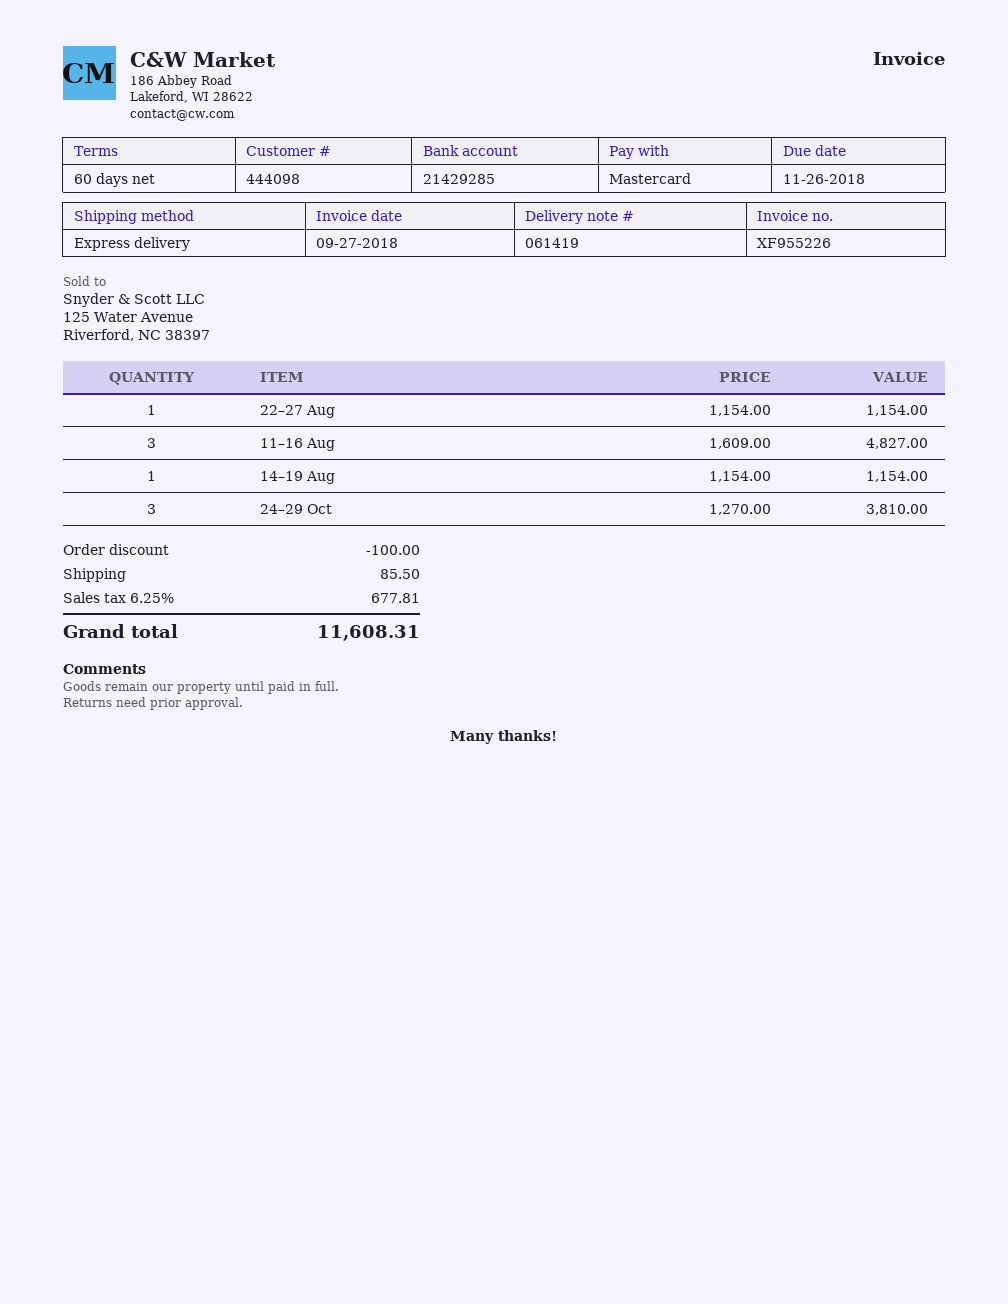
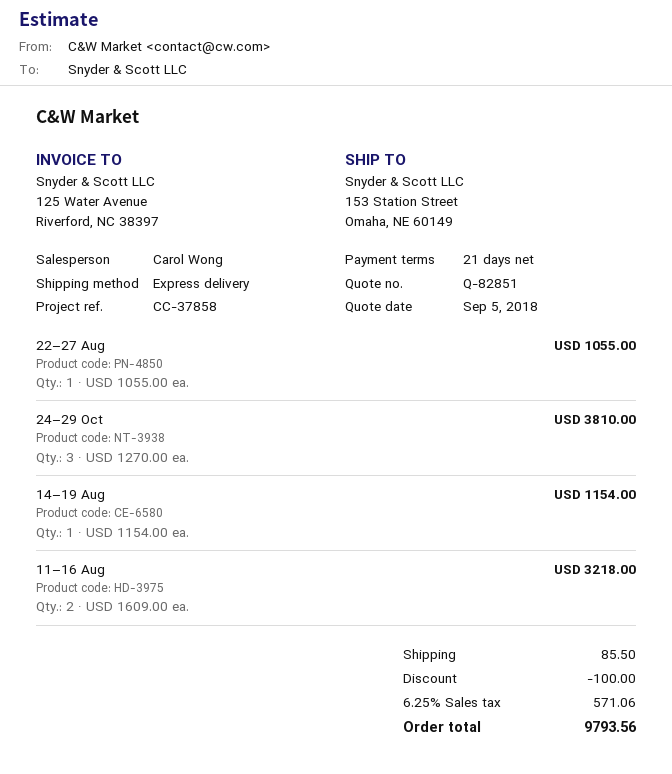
payment terms: 60 days -> 21 days
22–27 Aug: 1 x 1154.00 = 1154.00 -> 1 x 1055.00 = 1055.00
11–16 Aug: 3 x 1609.00 = 4827.00 -> 2 x 1609.00 = 3218.00
tax: 6.25% = 677.81 -> 6.25% = 571.06
total: 11608.31 -> 9793.56

